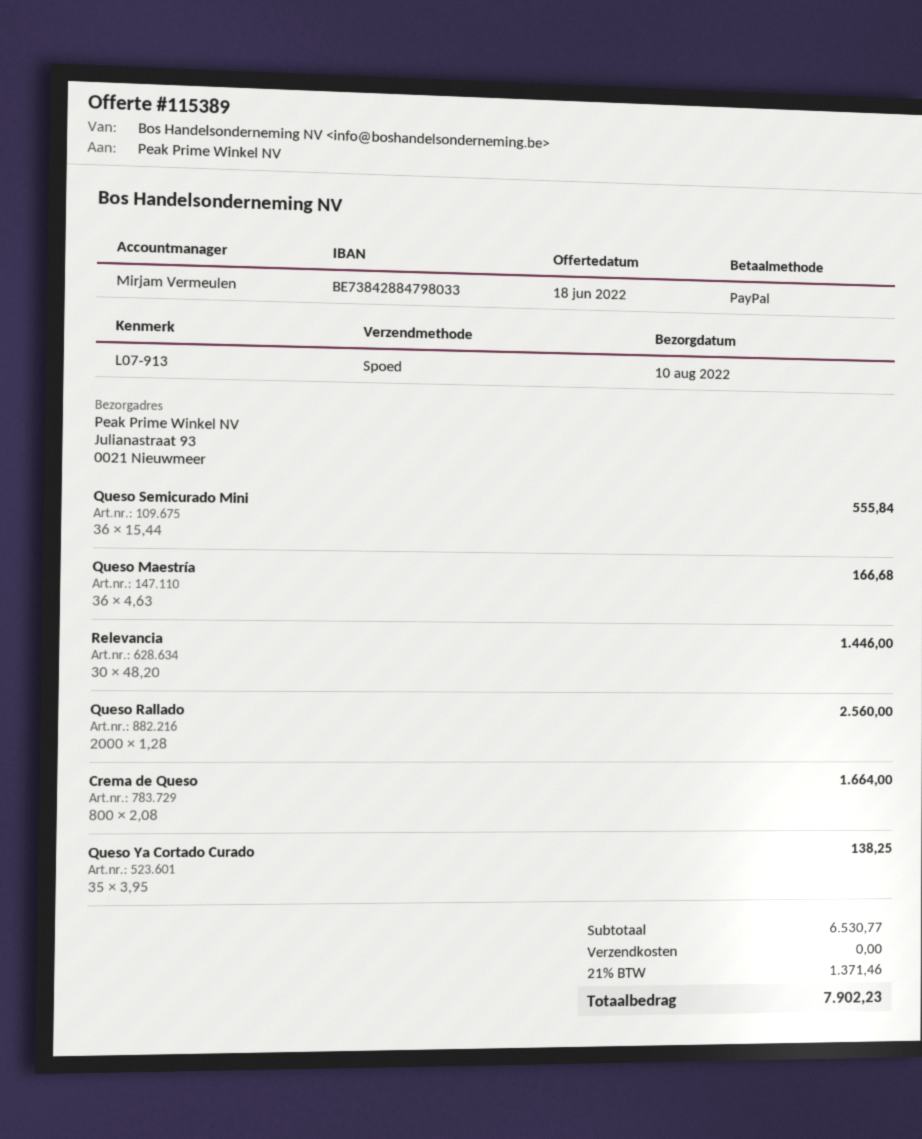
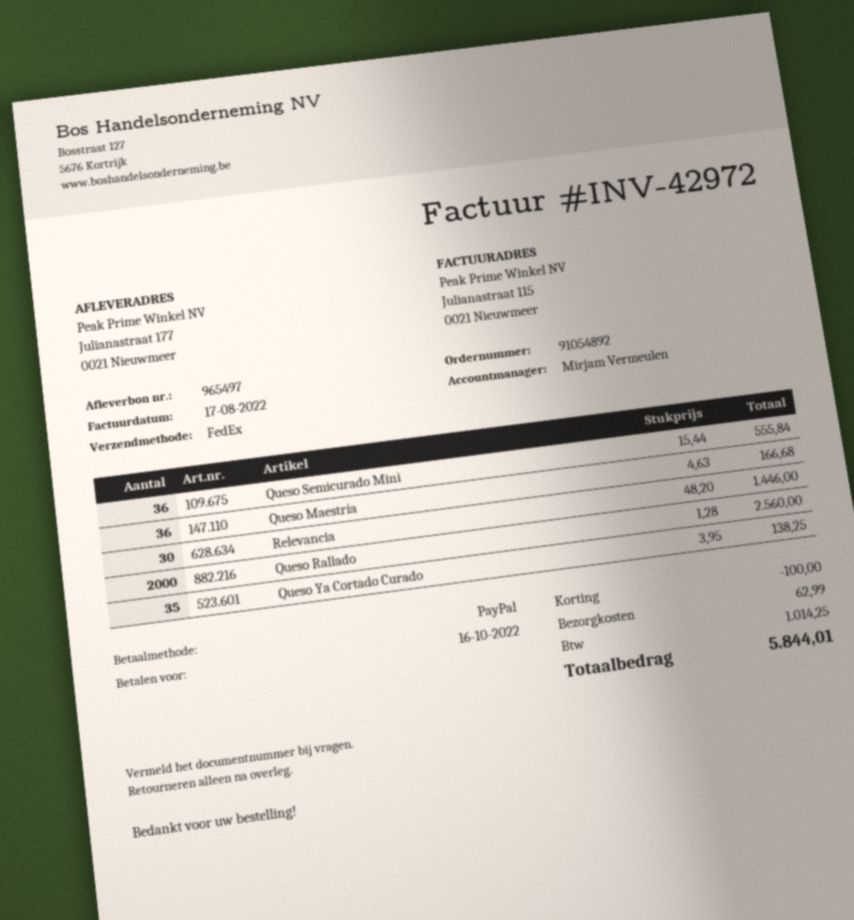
shipping method: express -> FedEx
ship to: Julianastraat 93, 0021 Nieuwmeer -> Julianastraat 177, 0021 Nieuwmeer
Crema de Queso: 800 x 2.08 = 1664.00 -> none
discount: none -> 100.00
shipping: 0.00 -> 62.99
tax: 1371.46 -> 1014.25
total: 7902.23 -> 5844.01

